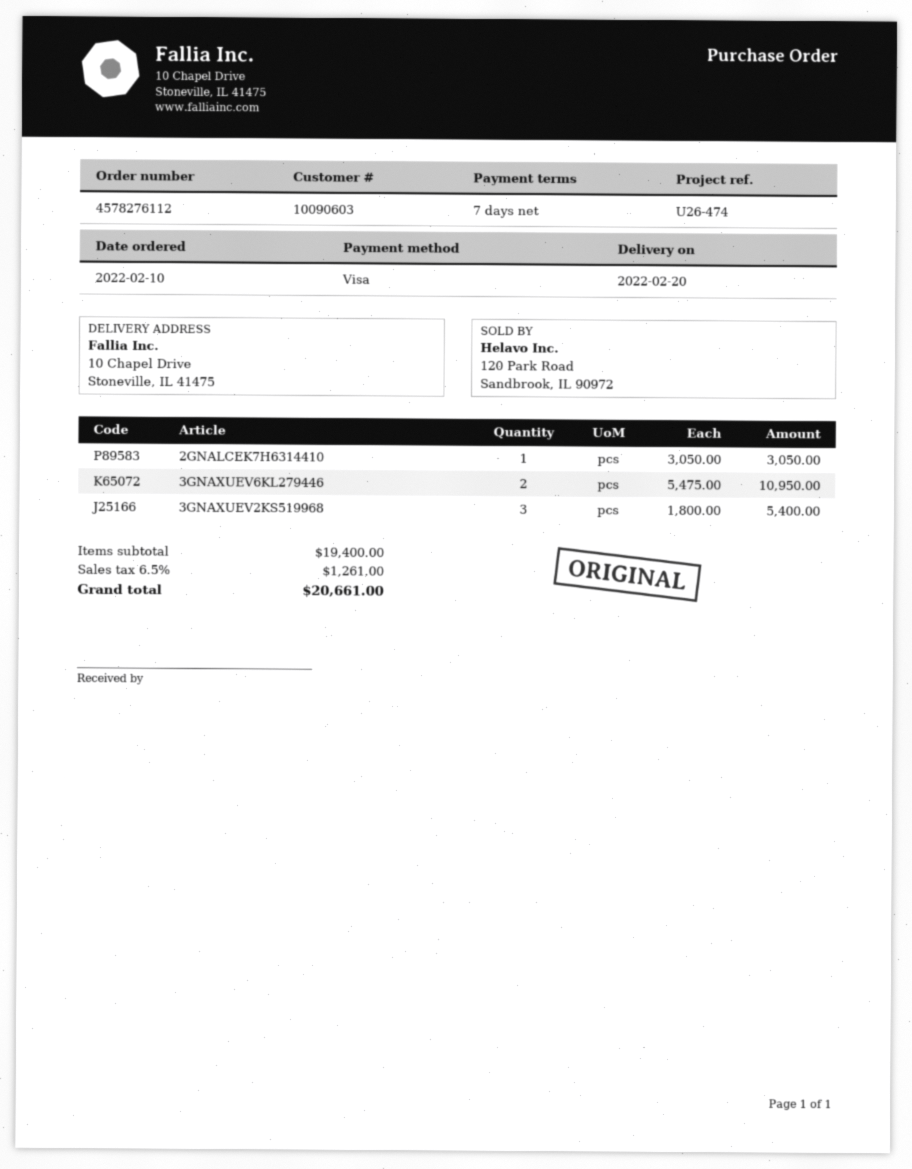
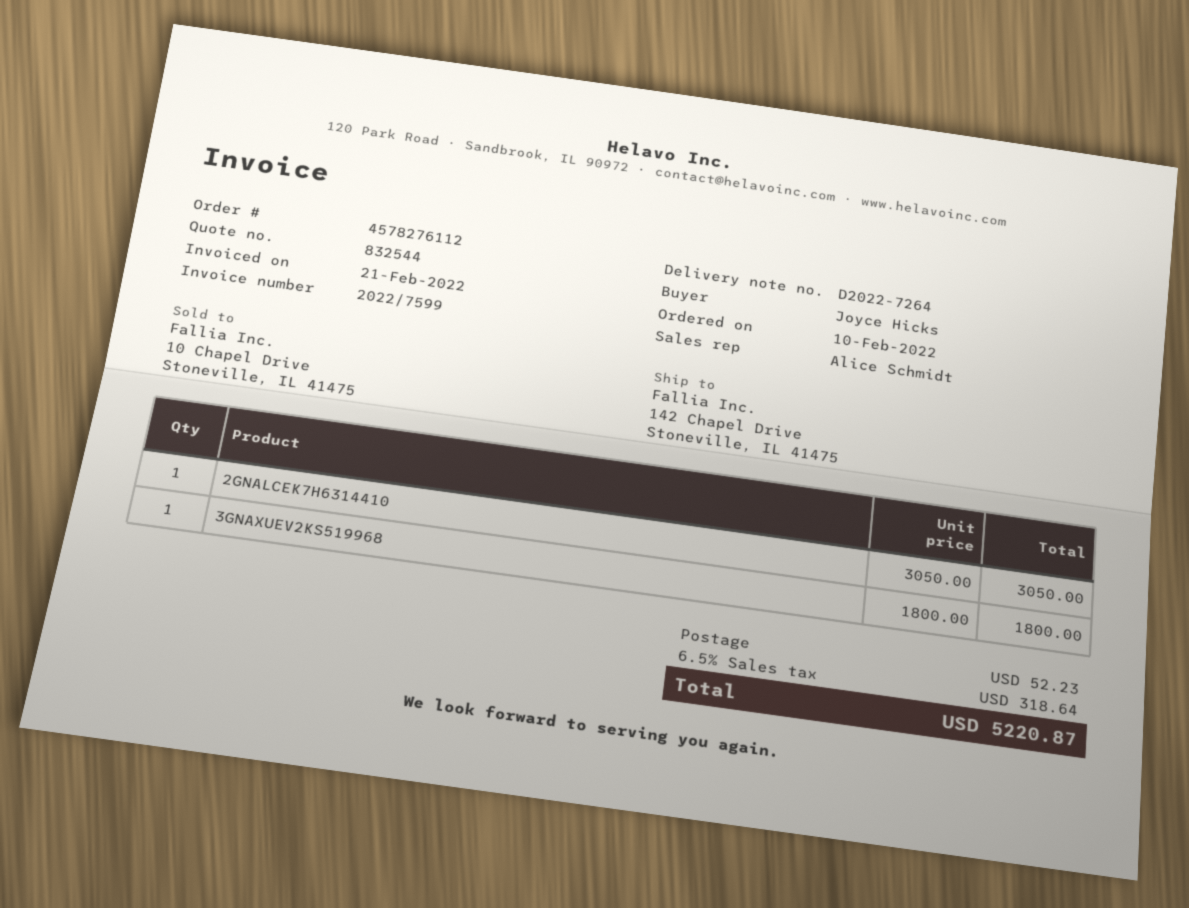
ship to: 10 Chapel Drive, Stoneville, IL 41475 -> 142 Chapel Drive, Stoneville, IL 41475
3GNAXUEV6KL279446: 2 x 5475.00 = 10950.00 -> none
3GNAXUEV2KS519968: 3 x 1800.00 = 5400.00 -> 1 x 1800.00 = 1800.00
shipping: none -> 52.23
tax: 6.5% = 1261.00 -> 6.5% = 318.64
total: 20661.00 -> 5220.87

